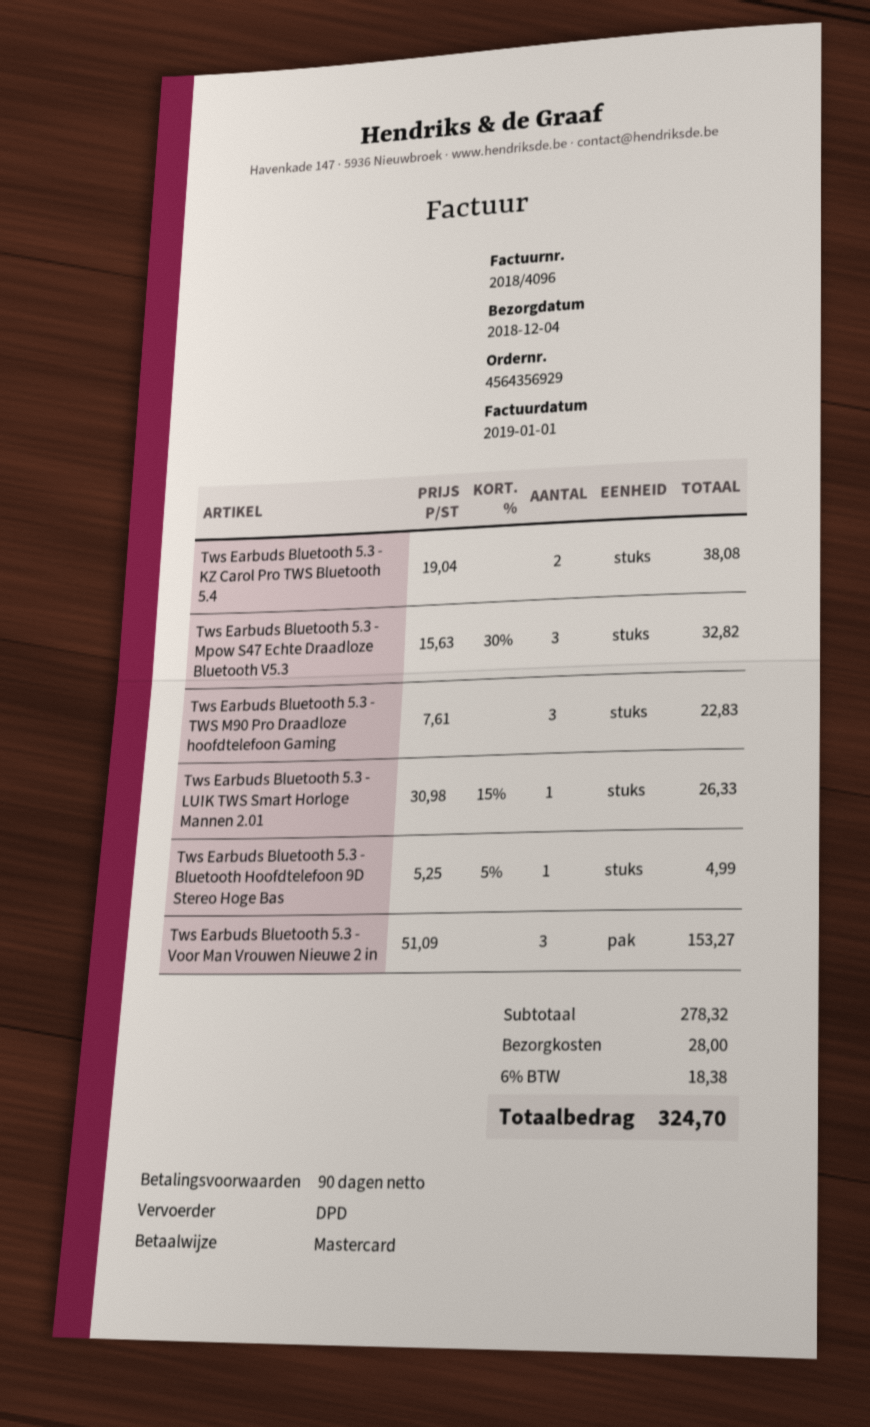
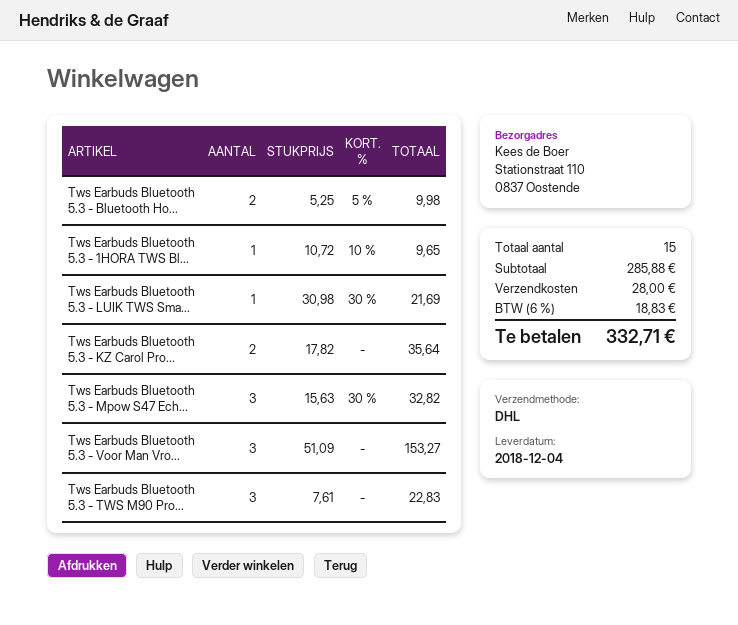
shipping method: DPD -> DHL
Tws Earbuds Bluetooth 5.3 - KZ Carol Pro TWS Bluetooth 5.4: 2 x 19.04 = 38.08 -> 2 x 17.82 = 35.64
Tws Earbuds Bluetooth 5.3 - LUIK TWS Smart Horloge Mannen 2.01: 1 x 30.98 - 15% = 26.33 -> 1 x 30.98 - 30% = 21.69
Tws Earbuds Bluetooth 5.3 - Bluetooth Hoofdtelefoon 9D Stereo Hoge Bas: 1 x 5.25 - 5% = 4.99 -> 2 x 5.25 - 5% = 9.98
Tws Earbuds Bluetooth 5.3 - 1HORA TWS Bl...: none -> 1 x 10.72 - 10% = 9.65
subtotal: 278.32 -> 285.88
tax: 6% = 18.38 -> 6% = 18.83
total: 324.70 -> 332.71

